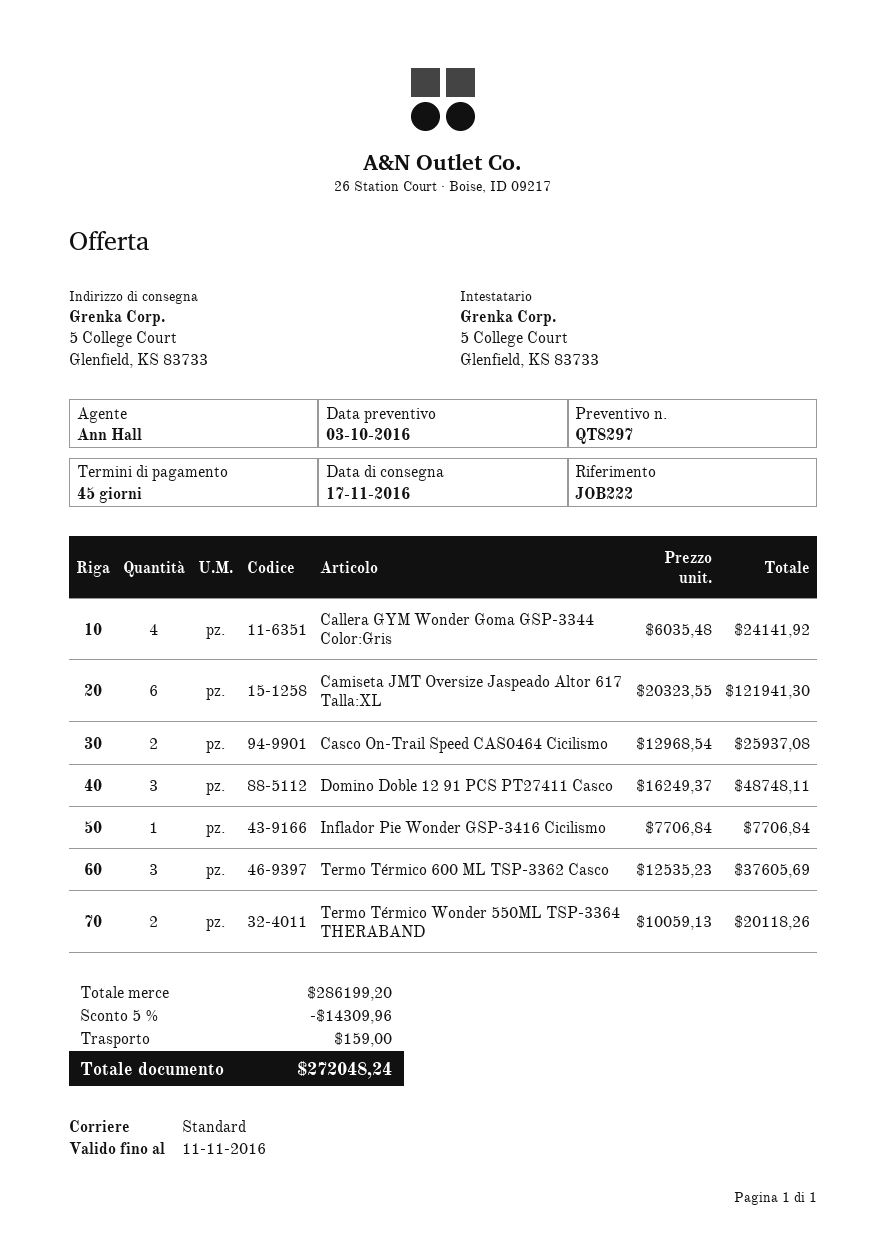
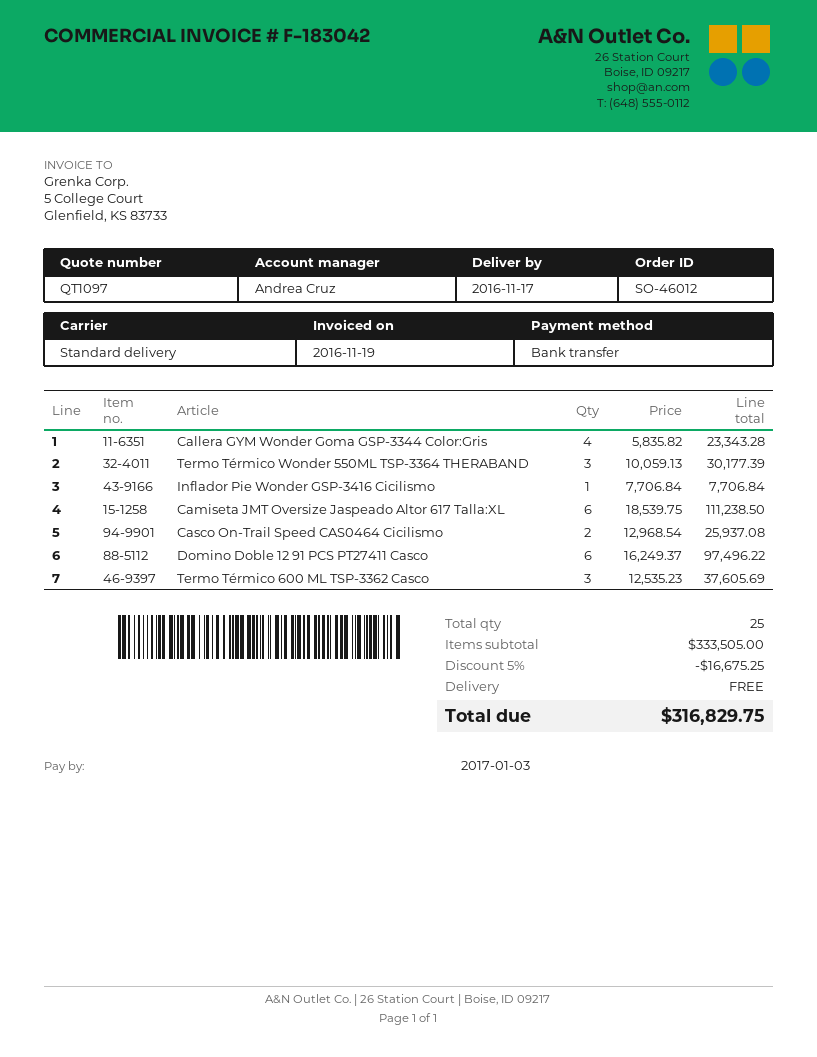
quote number: QT8297 -> QT1097
sales rep: Ann Hall -> Andrea Cruz
Callera GYM Wonder Goma GSP-3344 Color:Gris: 4 x 6035.48 = 24141.92 -> 4 x 5835.82 = 23343.28
Camiseta JMT Oversize Jaspeado Altor 617 Talla:XL: 6 x 20323.55 = 121941.30 -> 6 x 18539.75 = 111238.50
Domino Doble 12 91 PCS PT27411 Casco: 3 x 16249.37 = 48748.11 -> 6 x 16249.37 = 97496.22
Termo Térmico Wonder 550ML TSP-3364 THERABAND: 2 x 10059.13 = 20118.26 -> 3 x 10059.13 = 30177.39
subtotal: 286199.20 -> 333505.00
discount: 5% = 14309.96 -> 5% = 16675.25
shipping: 159.00 -> 0.00
total: 272048.24 -> 316829.75

